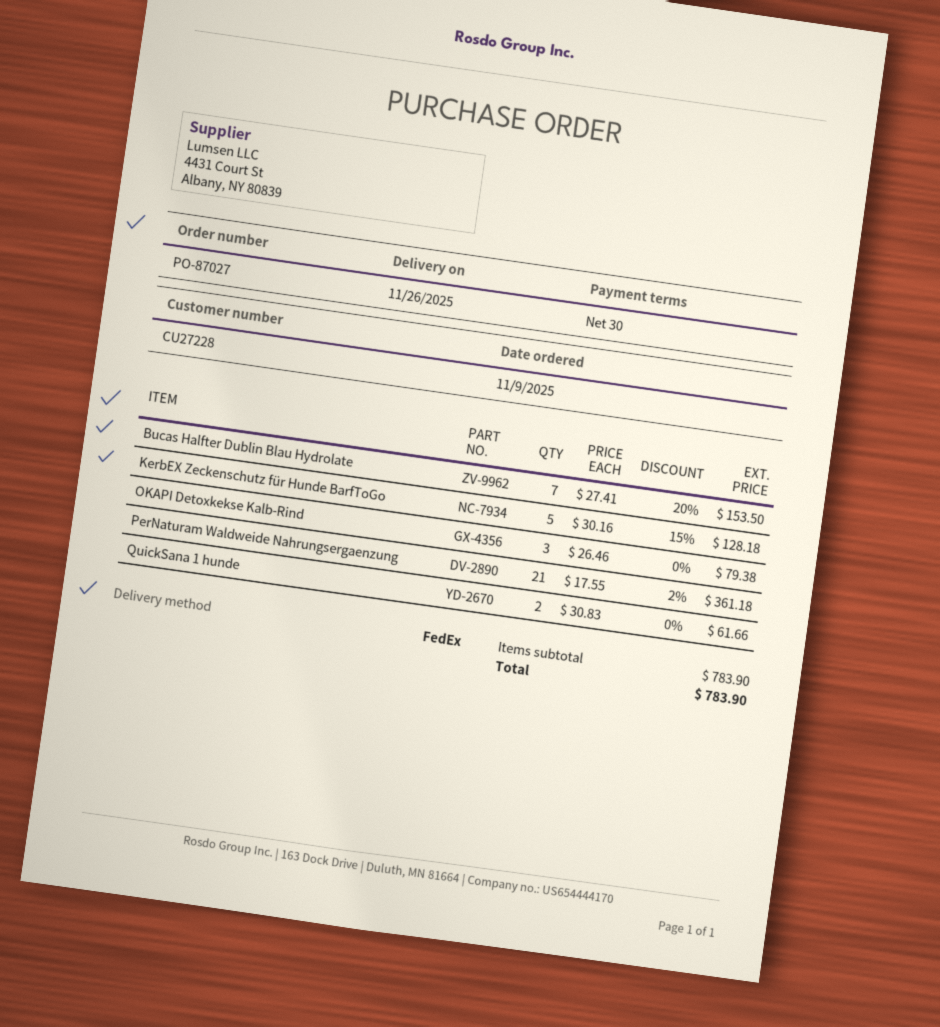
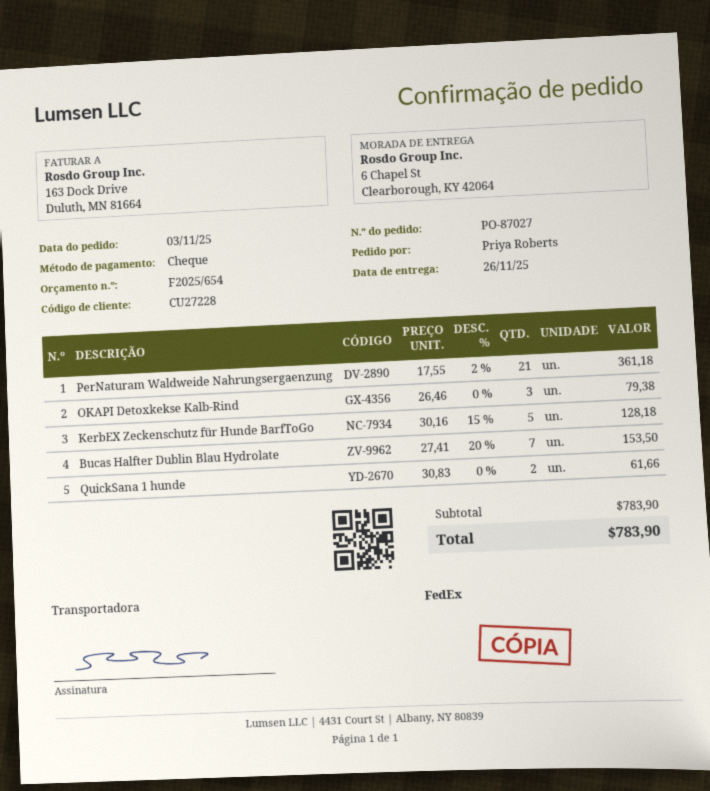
order date: 2025-11-09 -> 2025-11-03

